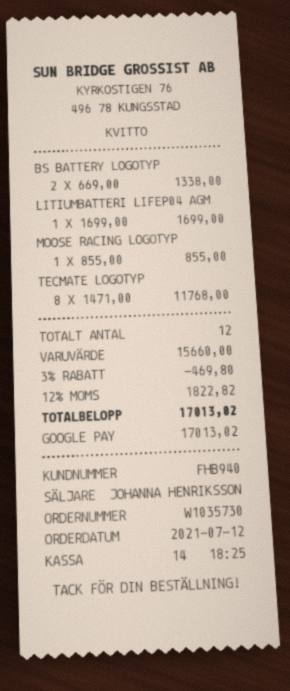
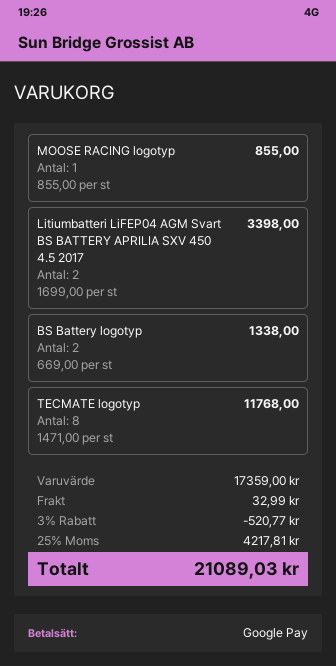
LITIUMBATTERI LIFEP04 AGM: 1 x 1699.00 = 1699.00 -> 2 x 1699.00 = 3398.00
subtotal: 15660.00 -> 17359.00
discount: 3% = 469.80 -> 3% = 520.77
shipping: none -> 32.99
tax: 12% = 1822.82 -> 25% = 4217.81
total: 17013.02 -> 21089.03

